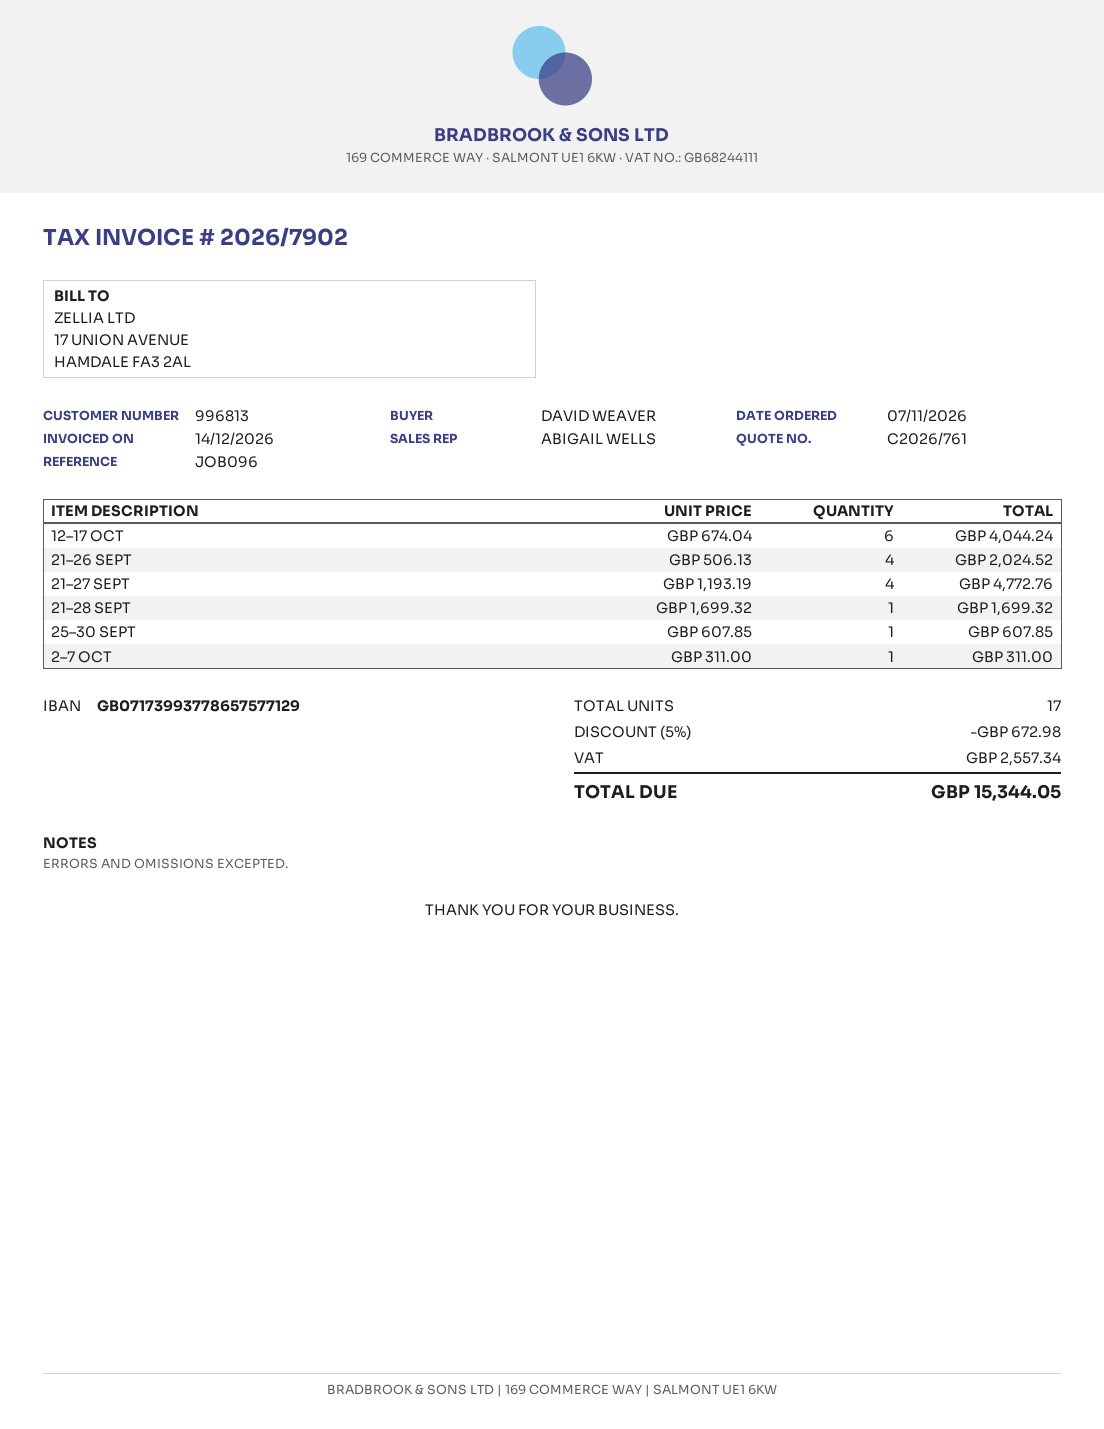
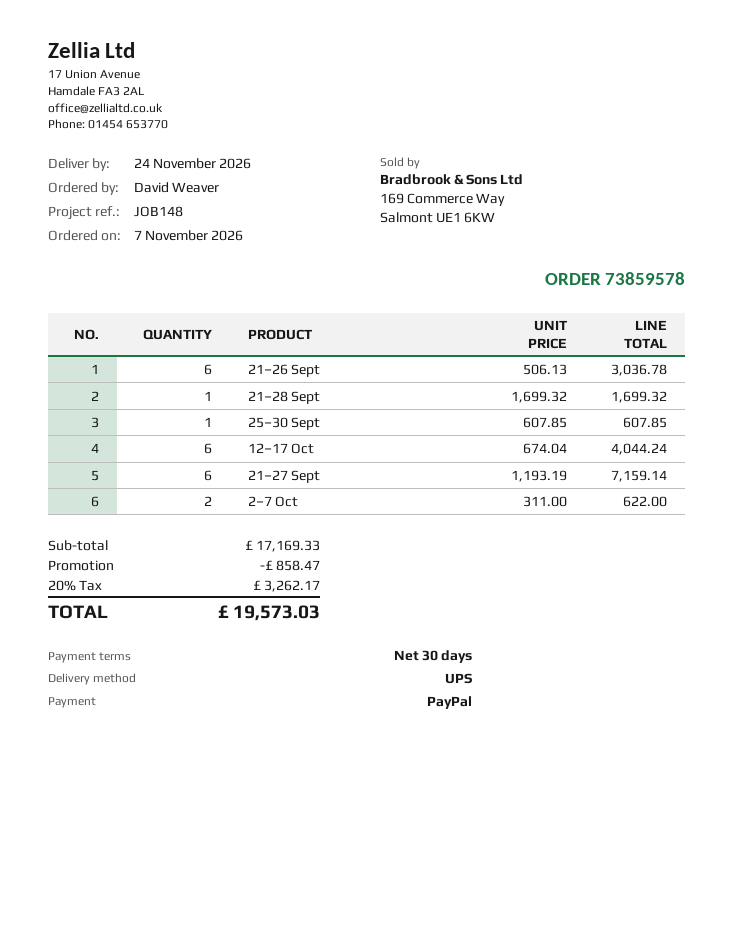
reference: JOB096 -> JOB148
21–26 SEPT: 4 x 506.13 = 2024.52 -> 6 x 506.13 = 3036.78
21–27 SEPT: 4 x 1193.19 = 4772.76 -> 6 x 1193.19 = 7159.14
2–7 OCT: 1 x 311.00 = 311.00 -> 2 x 311.00 = 622.00
discount: 672.98 -> 858.47
tax: 2557.34 -> 3262.17
total: 15344.05 -> 19573.03

